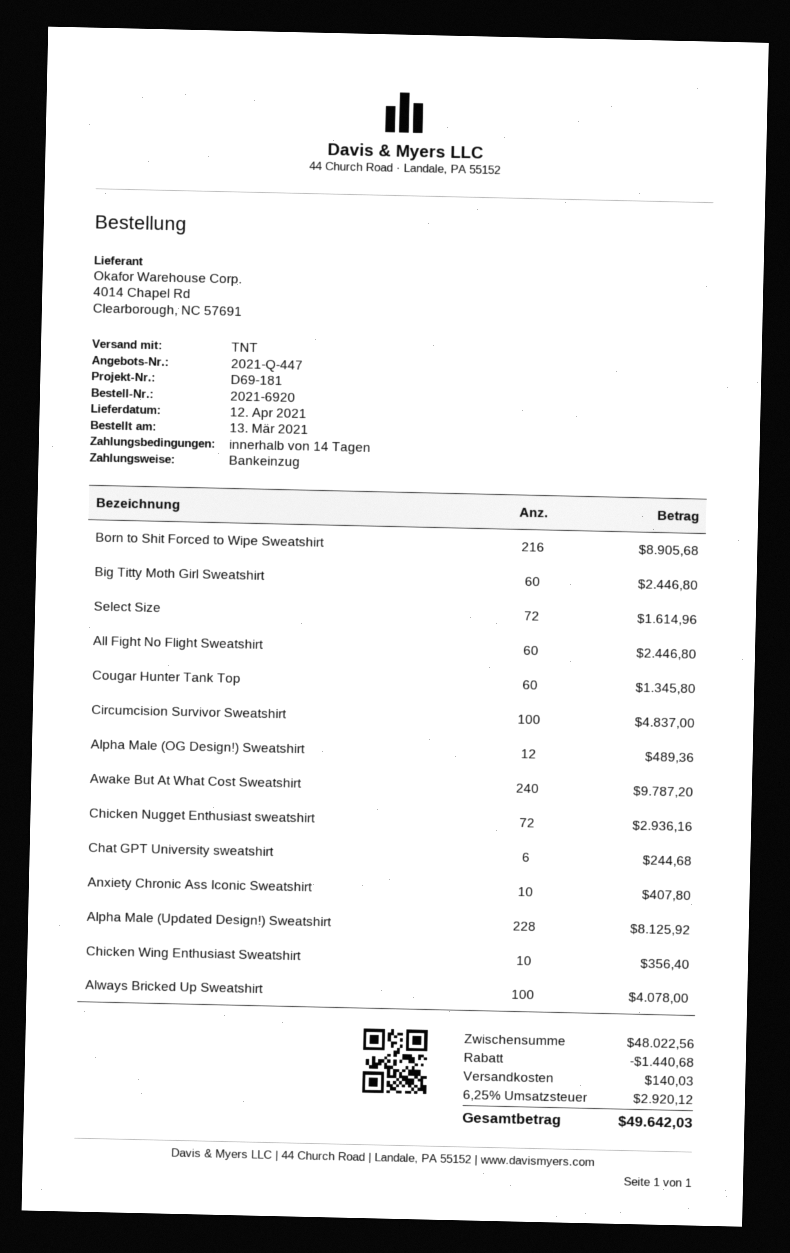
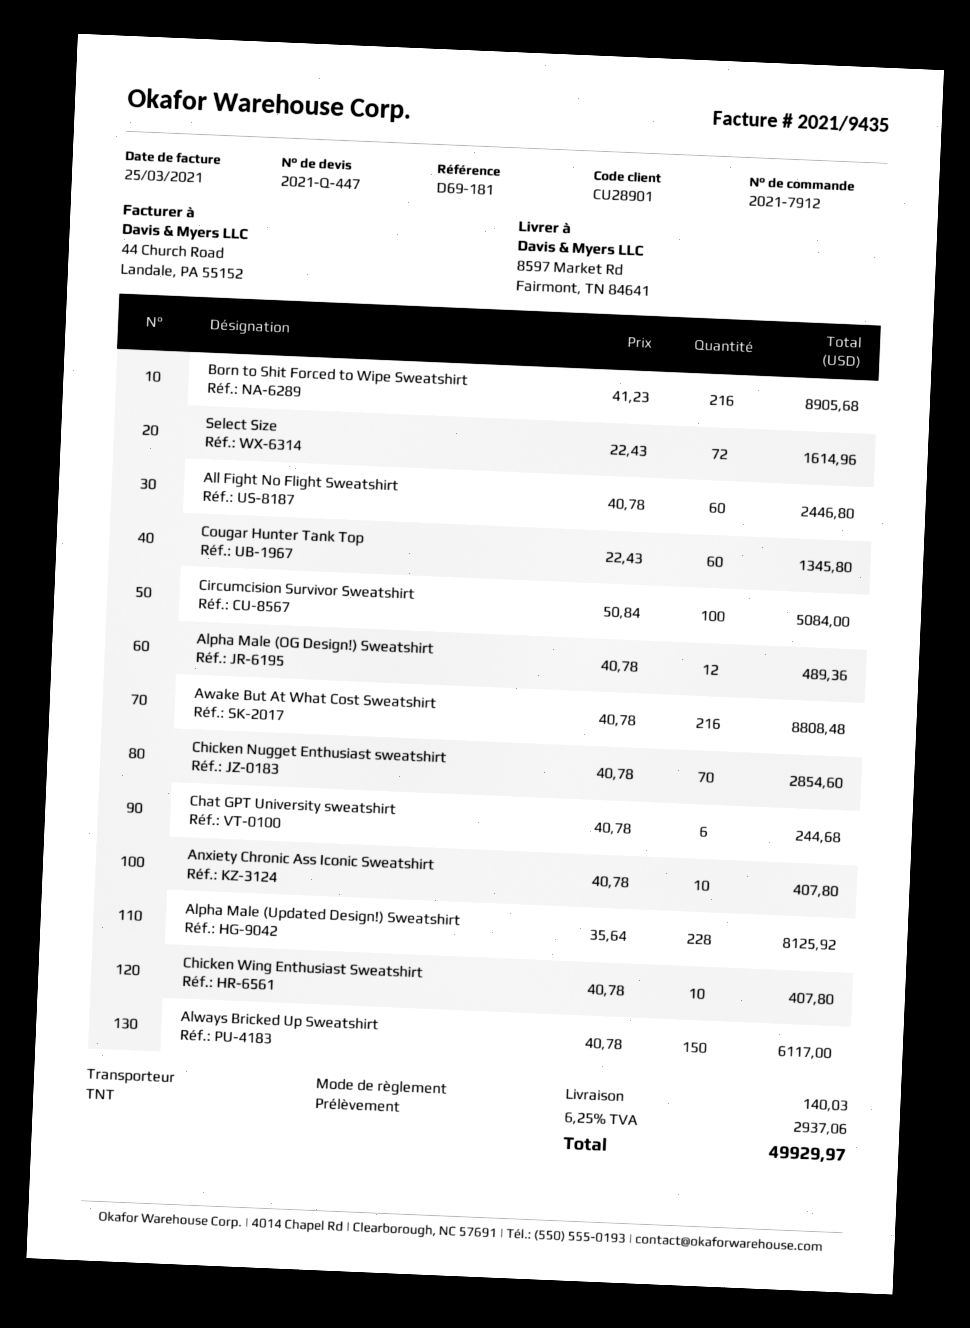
order number: 2021-6920 -> 2021-7912
Big Titty Moth Girl Sweatshirt: 60 for 2446.80 -> none
Circumcision Survivor Sweatshirt: 100 for 4837.00 -> 100 for 5084.00
Awake But At What Cost Sweatshirt: 240 for 9787.20 -> 216 for 8808.48
Chicken Nugget Enthusiast sweatshirt: 72 for 2936.16 -> 70 for 2854.60
Chicken Wing Enthusiast Sweatshirt: 10 for 356.40 -> 10 for 407.80
Always Bricked Up Sweatshirt: 100 for 4078.00 -> 150 for 6117.00
discount: 1440.68 -> none
tax: 6.25% = 2920.12 -> 6.25% = 2937.06
total: 49642.03 -> 49929.97

